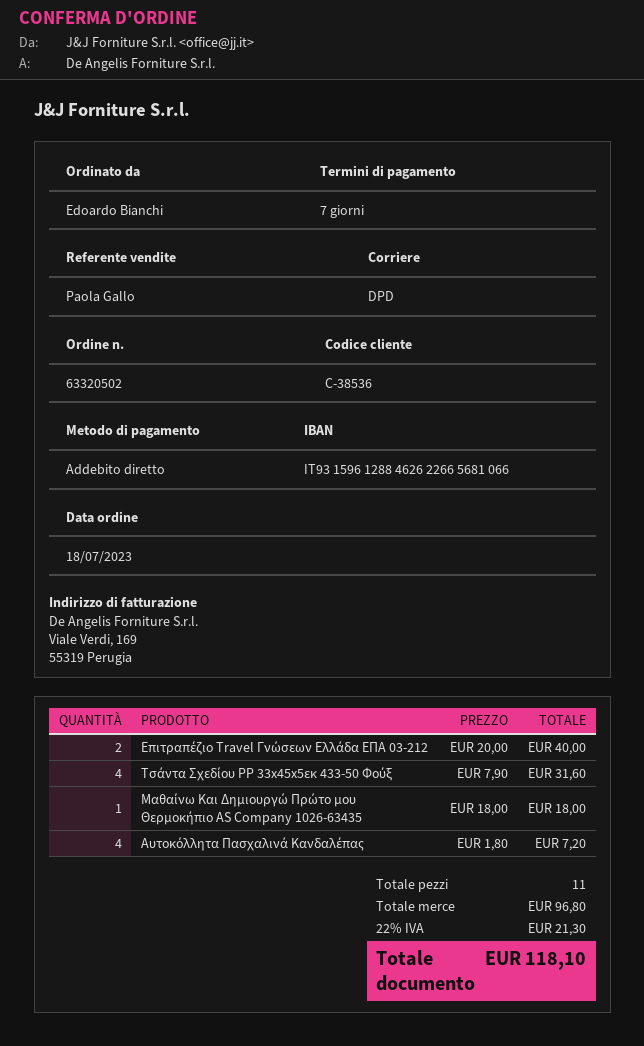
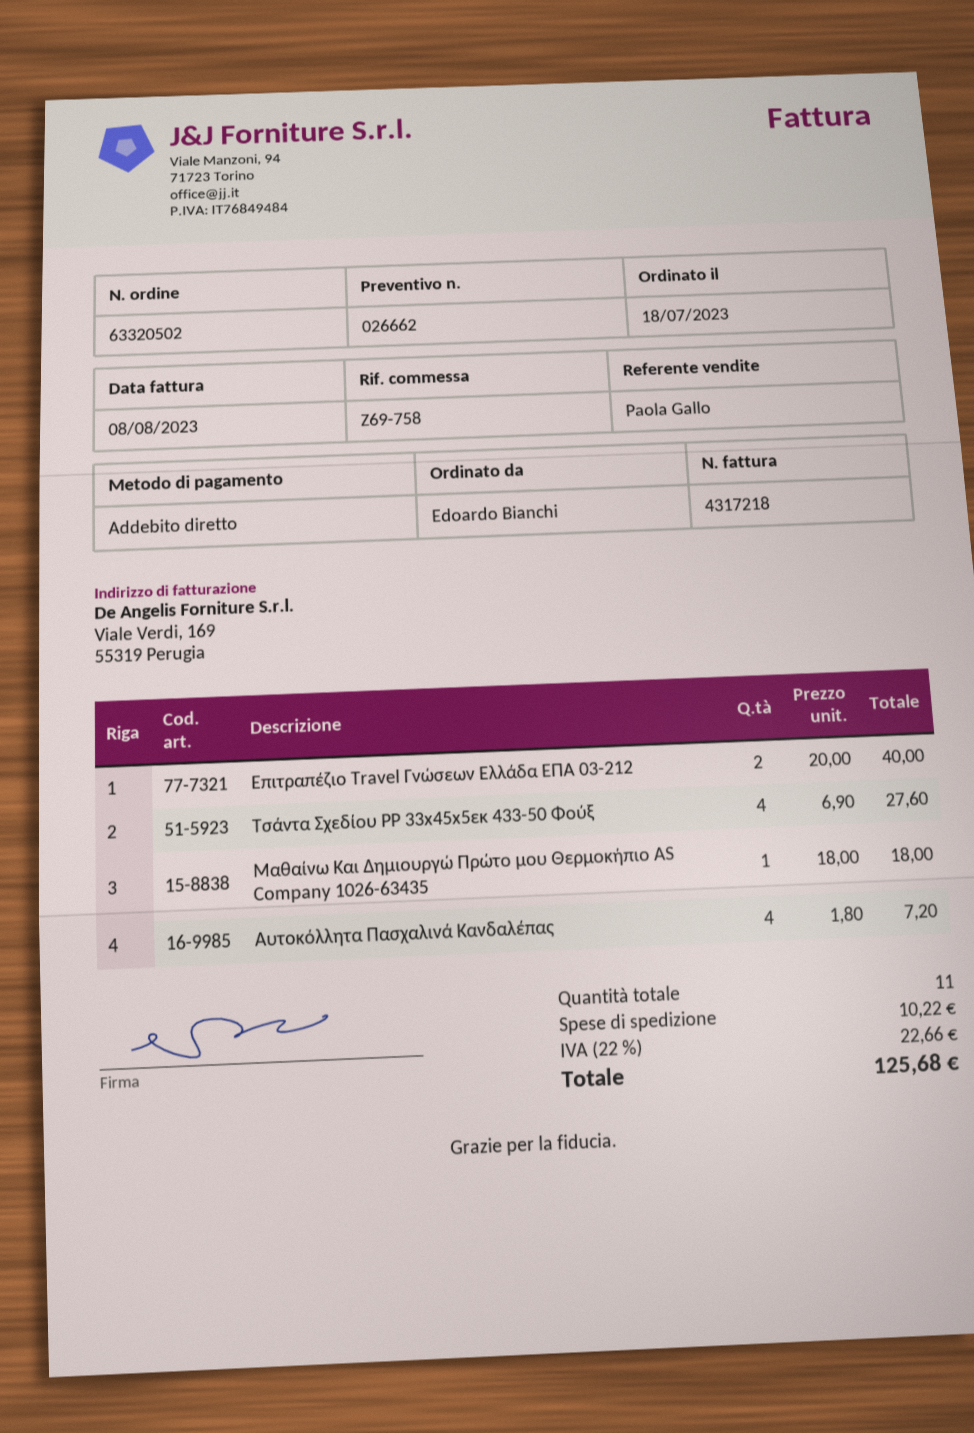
Τσάντα Σχεδίου PP 33x45x5εκ 433-50 Φούξ: 4 x 7.90 = 31.60 -> 4 x 6.90 = 27.60
shipping: none -> 10.22
tax: 22% = 21.30 -> 22% = 22.66
total: 118.10 -> 125.68

